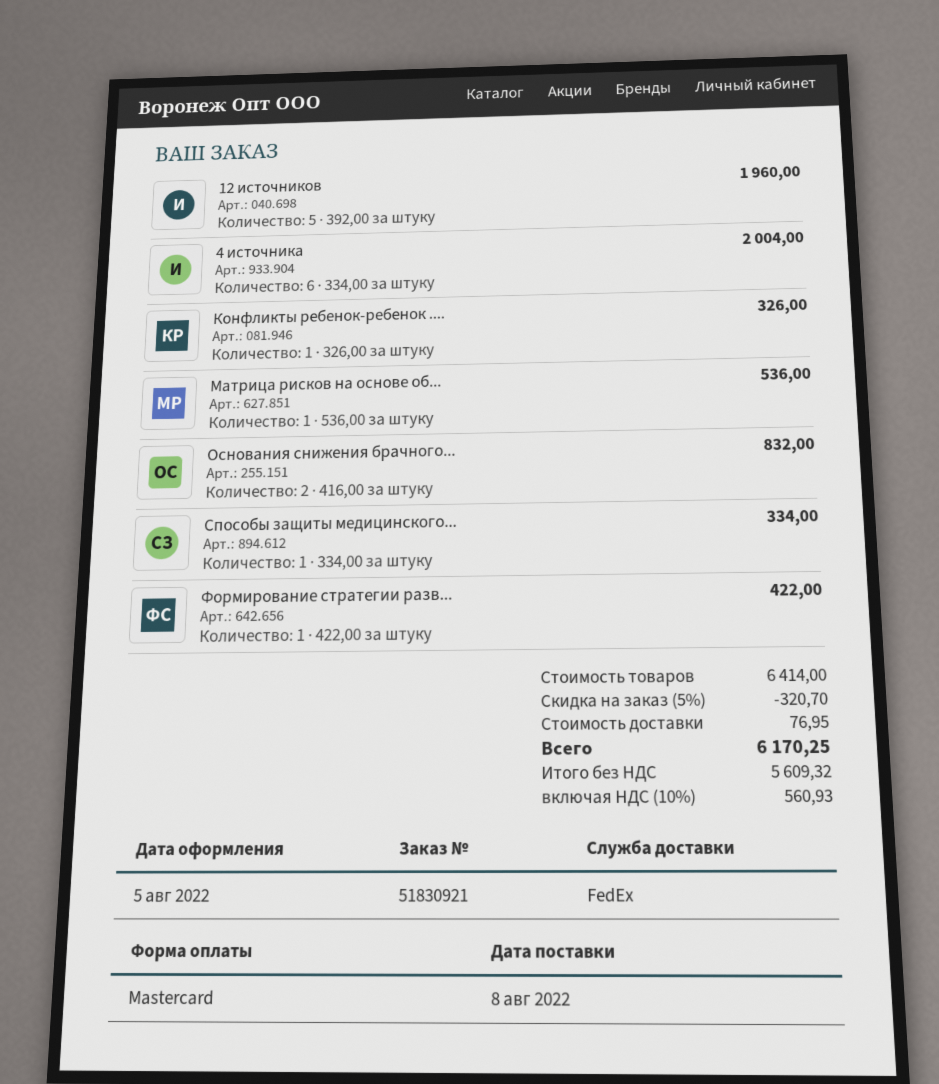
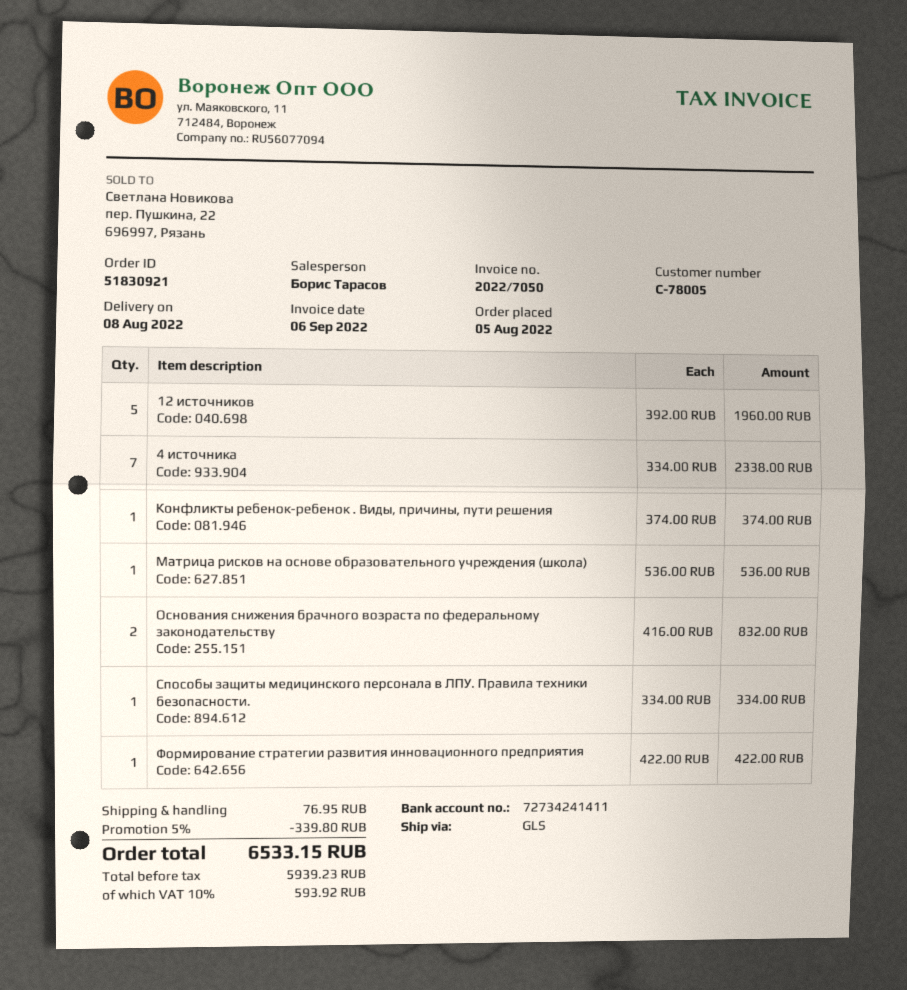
shipping method: FedEx -> GLS
4 источника: 6 x 334.00 = 2004.00 -> 7 x 334.00 = 2338.00
Конфликты ребенок-ребенок ....: 1 x 326.00 = 326.00 -> 1 x 374.00 = 374.00
discount: 5% = 320.70 -> 5% = 339.80
net: 5609.32 -> 5939.23
tax: 10% = 560.93 -> 10% = 593.92
total: 6170.25 -> 6533.15

